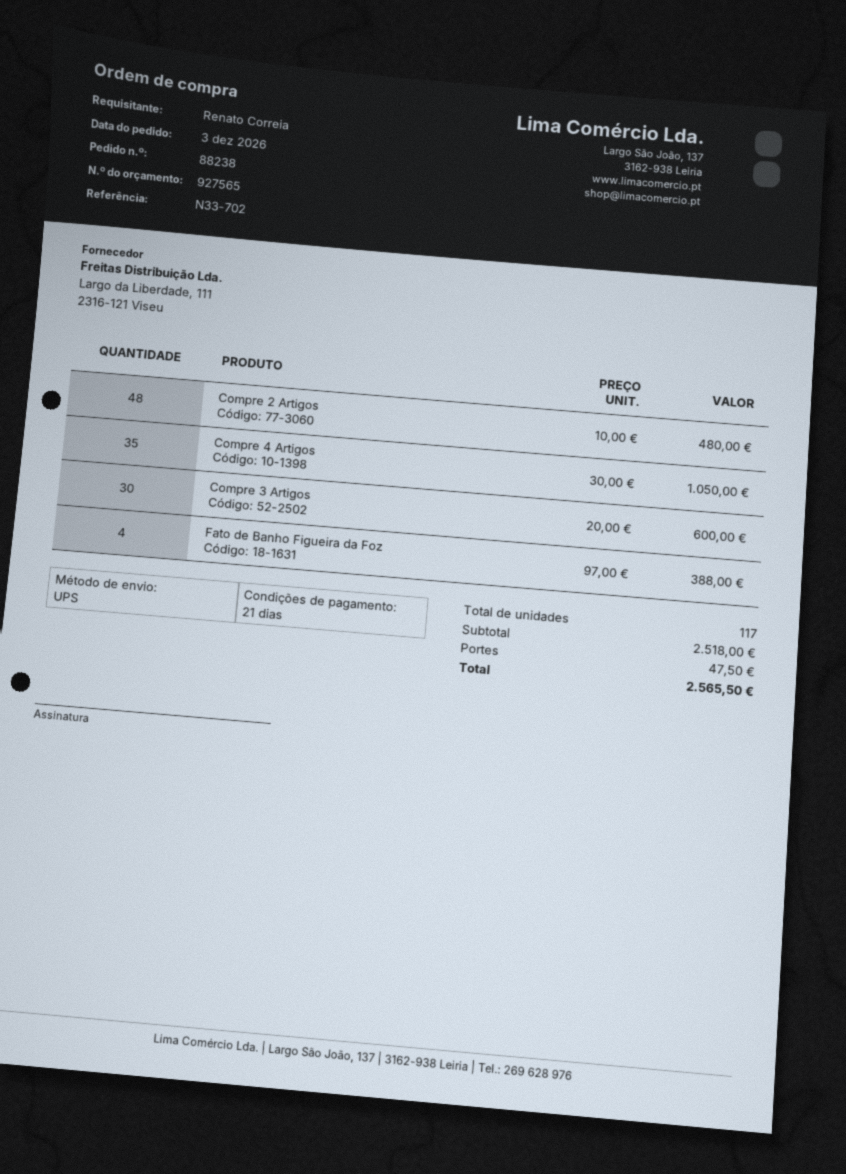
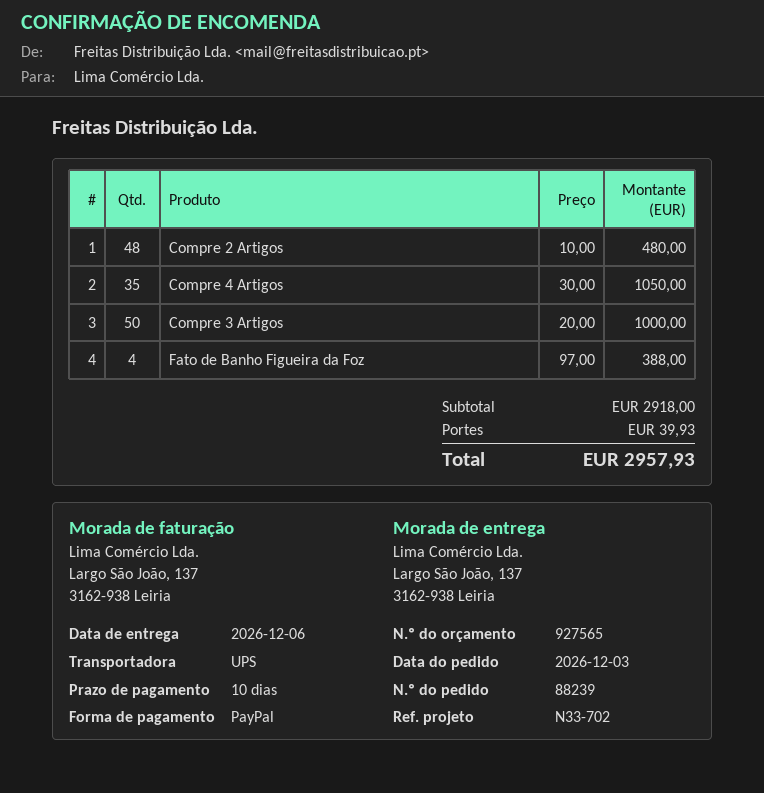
order number: 88238 -> 88239
payment terms: 21 days -> 10 days
Compre 3 Artigos: 30 x 20.00 = 600.00 -> 50 x 20.00 = 1000.00
subtotal: 2518.00 -> 2918.00
shipping: 47.50 -> 39.93
total: 2565.50 -> 2957.93

